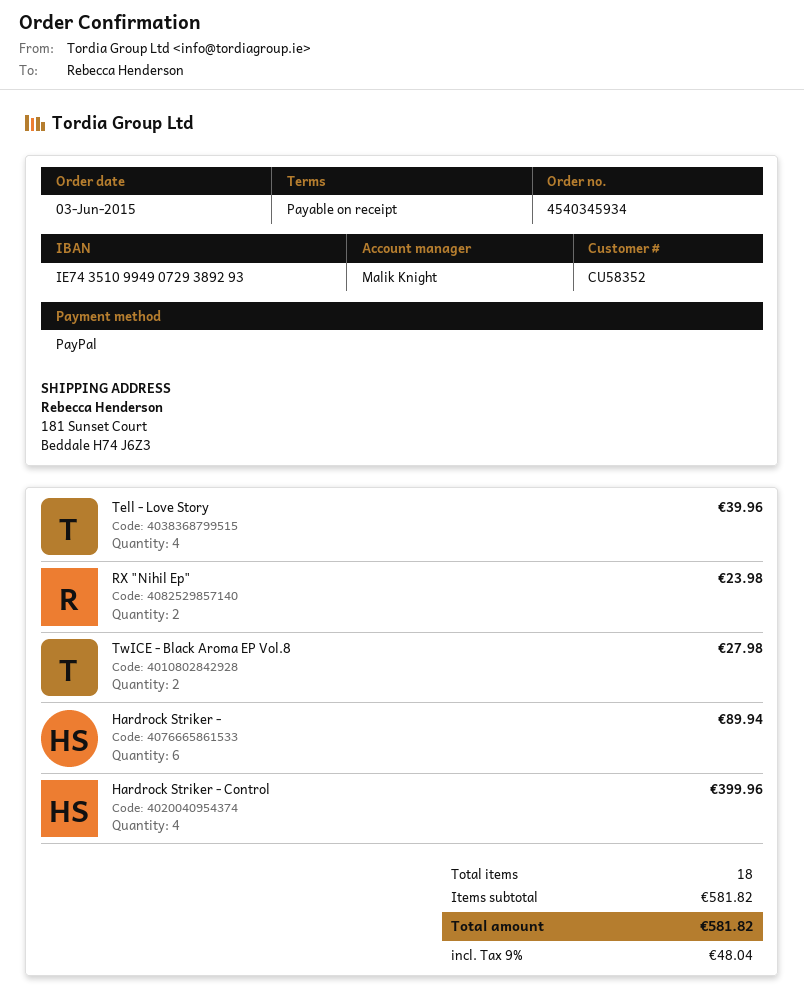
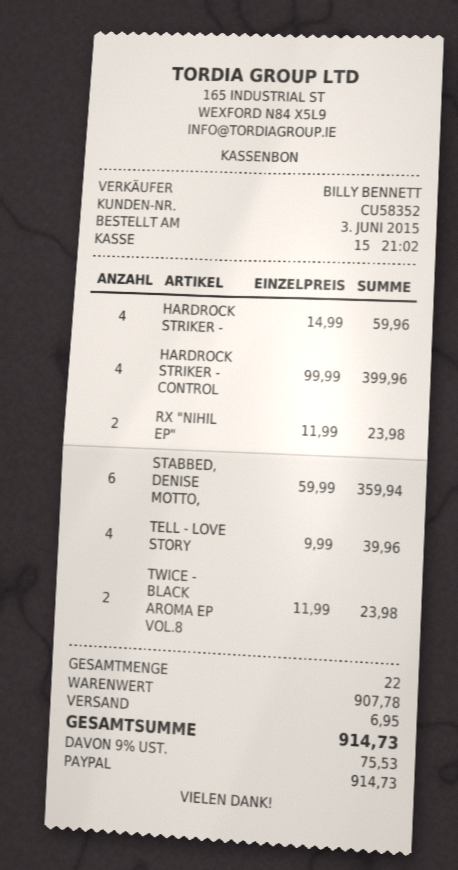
sales rep: Malik Knight -> BILLY BENNETT
TwICE - Black Aroma EP Vol.8: 2 for 27.98 -> 2 for 23.98
Hardrock Striker -: 6 for 89.94 -> 4 for 59.96
STABBED, DENISE MOTTO,: none -> 6 for 359.94
total quantity: 18 -> 22
subtotal: 581.82 -> 907.78
shipping: none -> 6.95
tax: 9% = 48.04 -> 9% = 75.53
total: 581.82 -> 914.73

